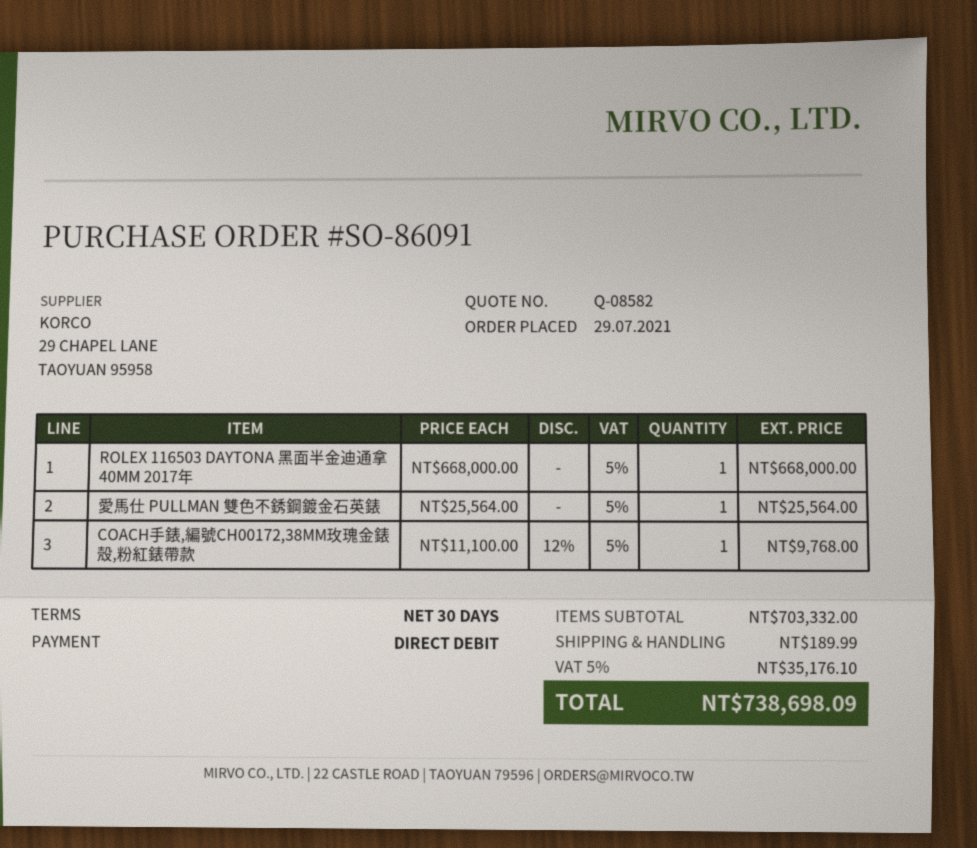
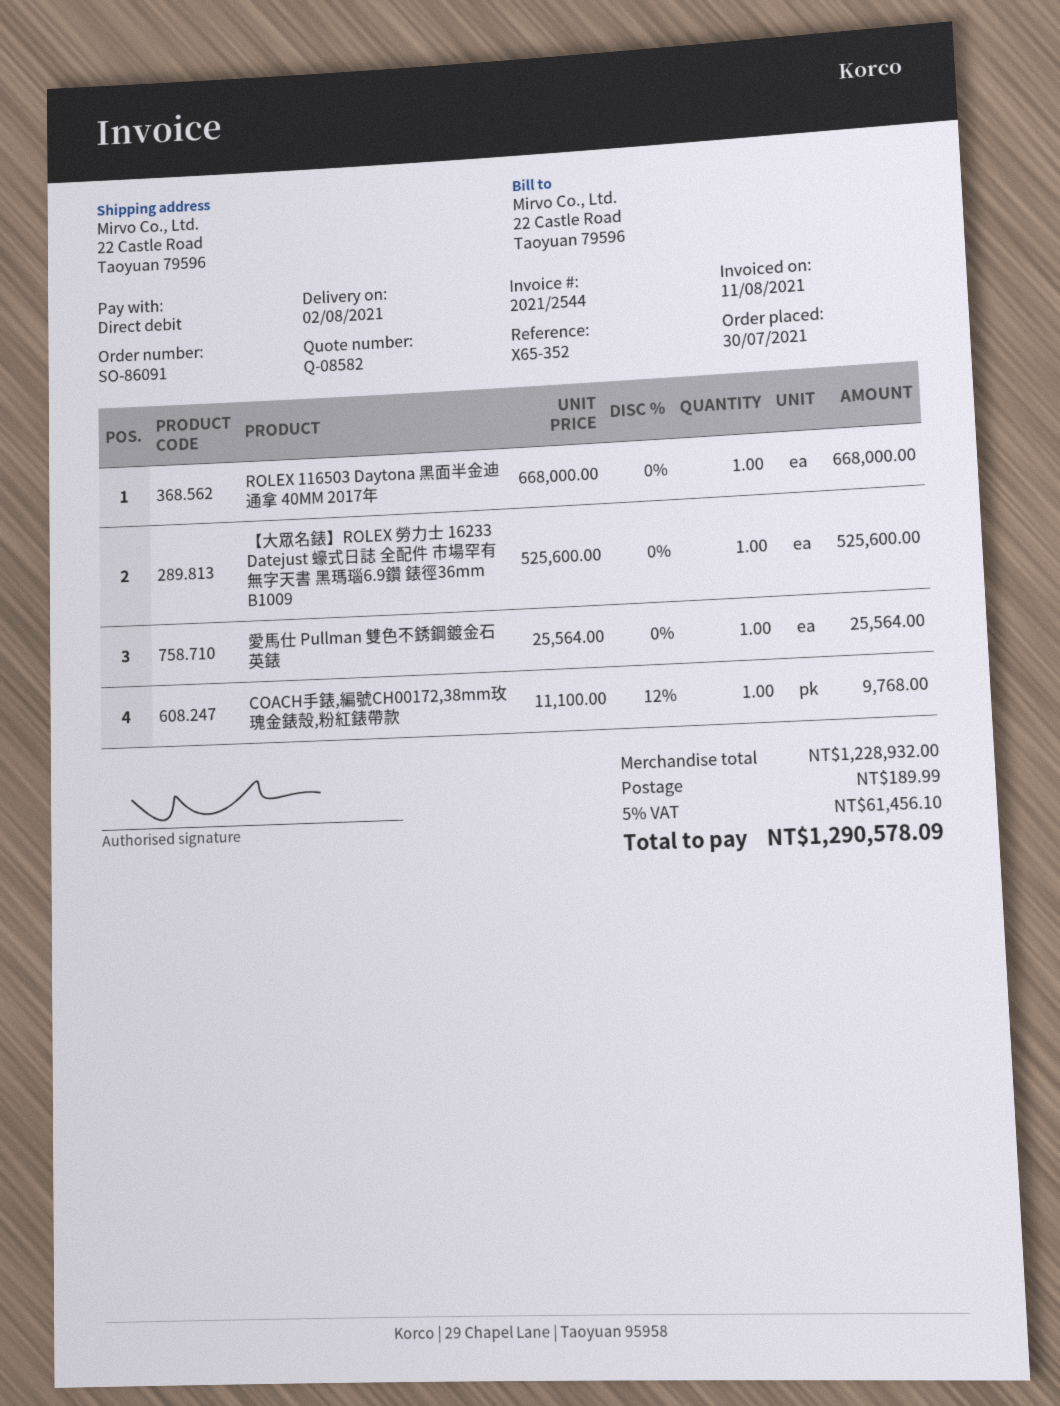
order date: 2021-07-29 -> 2021-07-30
【大眾名錶】ROLEX 勞力士 16233 Datejust 蠔式日誌 全配件 市場罕有 無字天書 黑瑪瑙6.9鑽 錶徑36mm B1009: none -> 1 x 525600.00 = 525600.00
subtotal: 703332.00 -> 1228932.00
tax: 5% = 35176.10 -> 5% = 61456.10
total: 738698.09 -> 1290578.09

